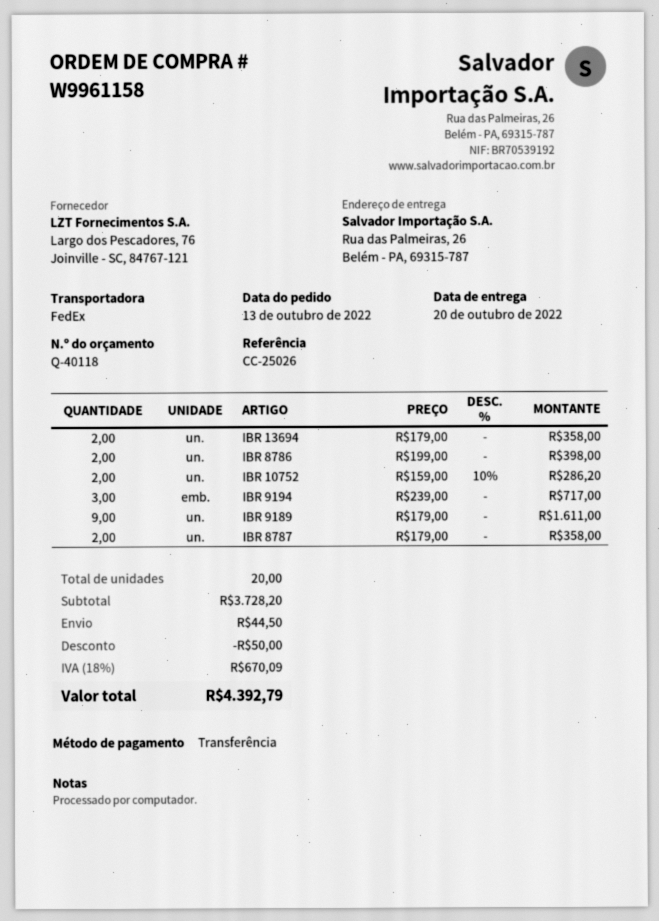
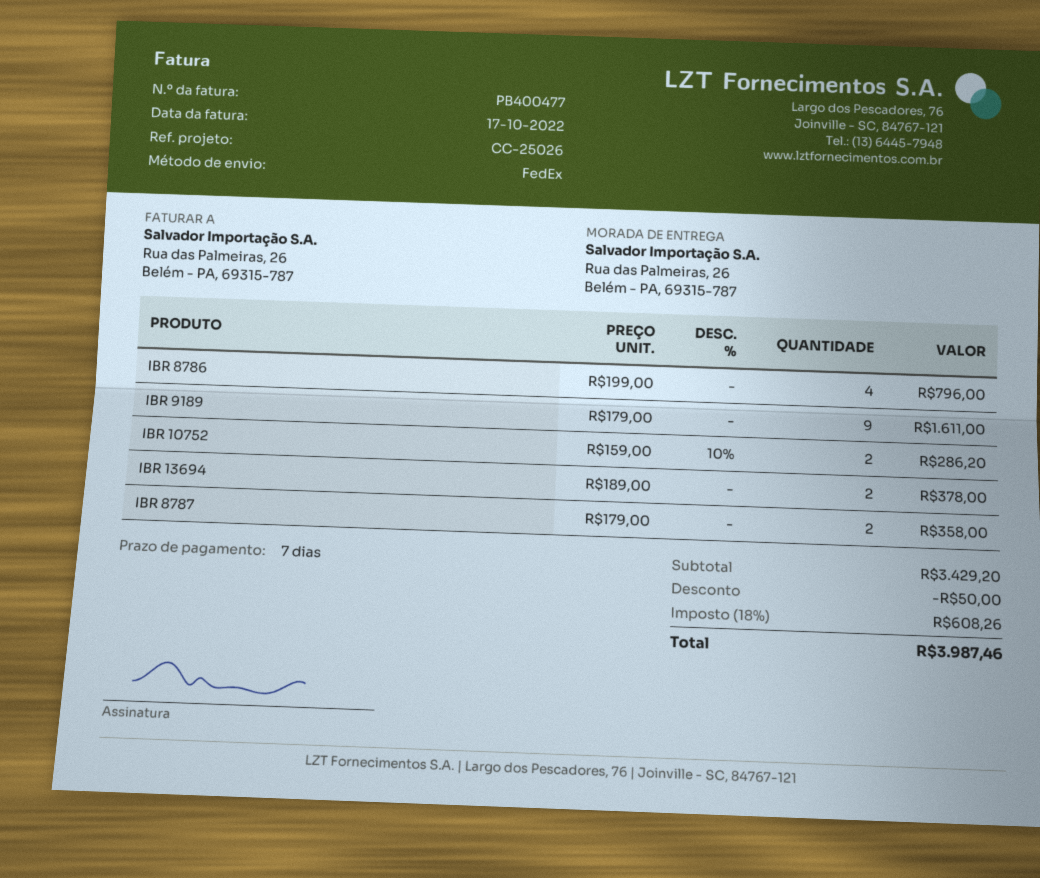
IBR 13694: 2 x 179.00 = 358.00 -> 2 x 189.00 = 378.00
IBR 8786: 2 x 199.00 = 398.00 -> 4 x 199.00 = 796.00
IBR 9194: 3 x 239.00 = 717.00 -> none
subtotal: 3728.20 -> 3429.20
shipping: 44.50 -> none
tax: 18% = 670.09 -> 18% = 608.26
total: 4392.79 -> 3987.46

